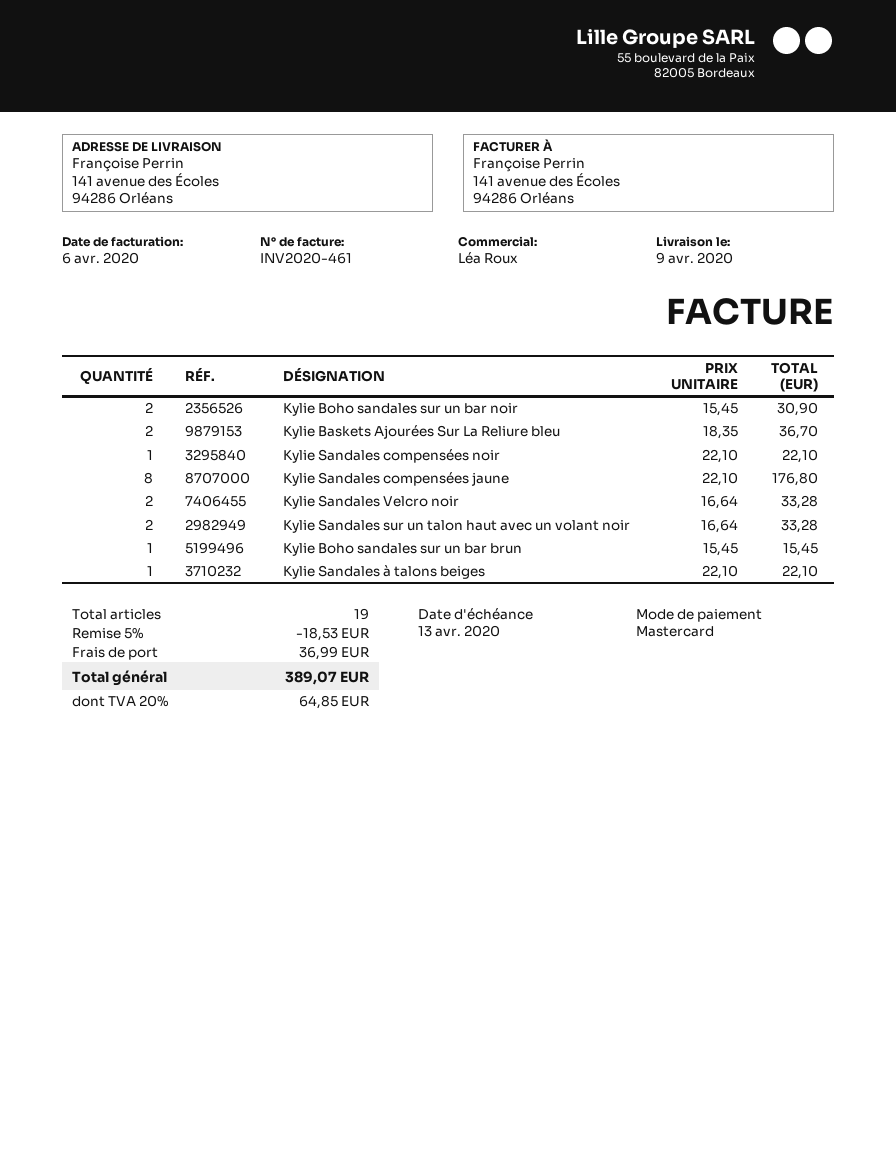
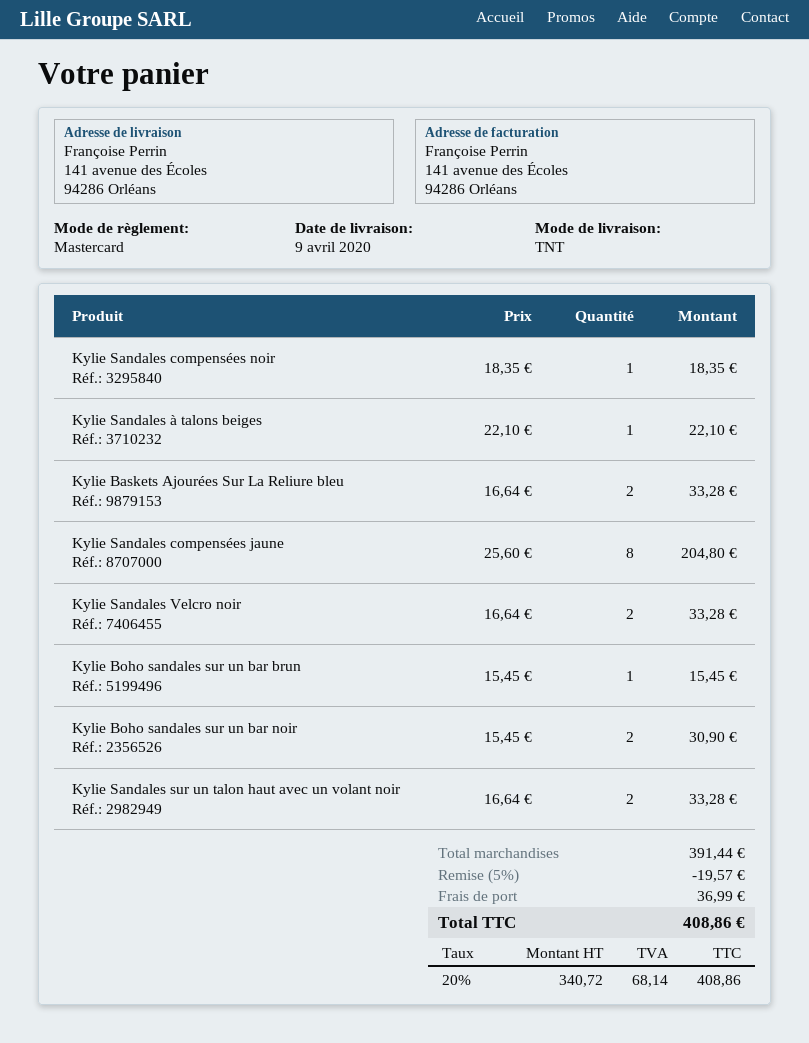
Kylie Baskets Ajourées Sur La Reliure bleu: 2 x 18.35 = 36.70 -> 2 x 16.64 = 33.28
Kylie Sandales compensées noir: 1 x 22.10 = 22.10 -> 1 x 18.35 = 18.35
Kylie Sandales compensées jaune: 8 x 22.10 = 176.80 -> 8 x 25.60 = 204.80
discount: 5% = 18.53 -> 5% = 19.57
tax: 20% = 64.85 -> 20% = 68.14
total: 389.07 -> 408.86

